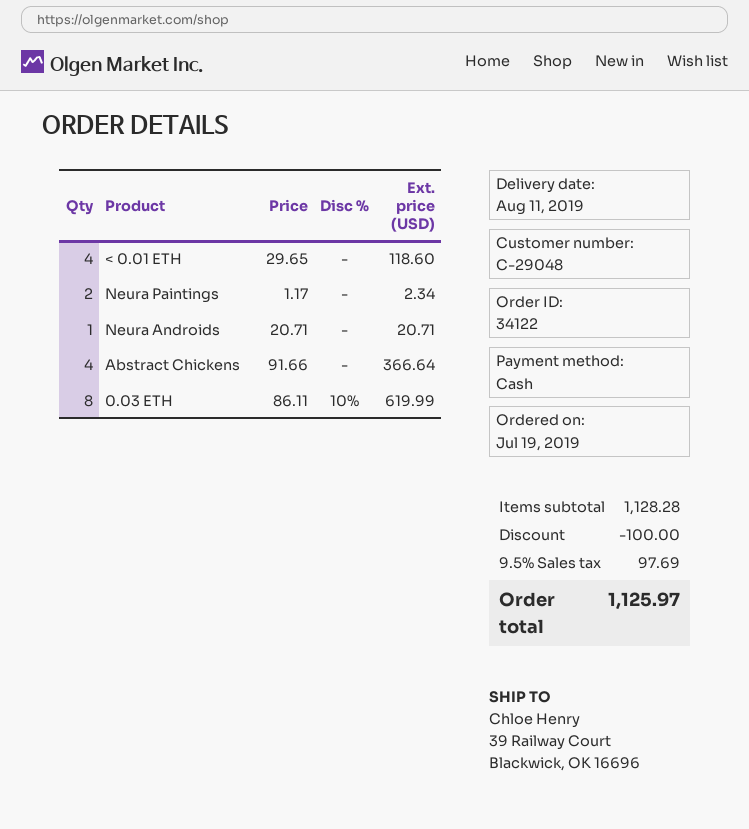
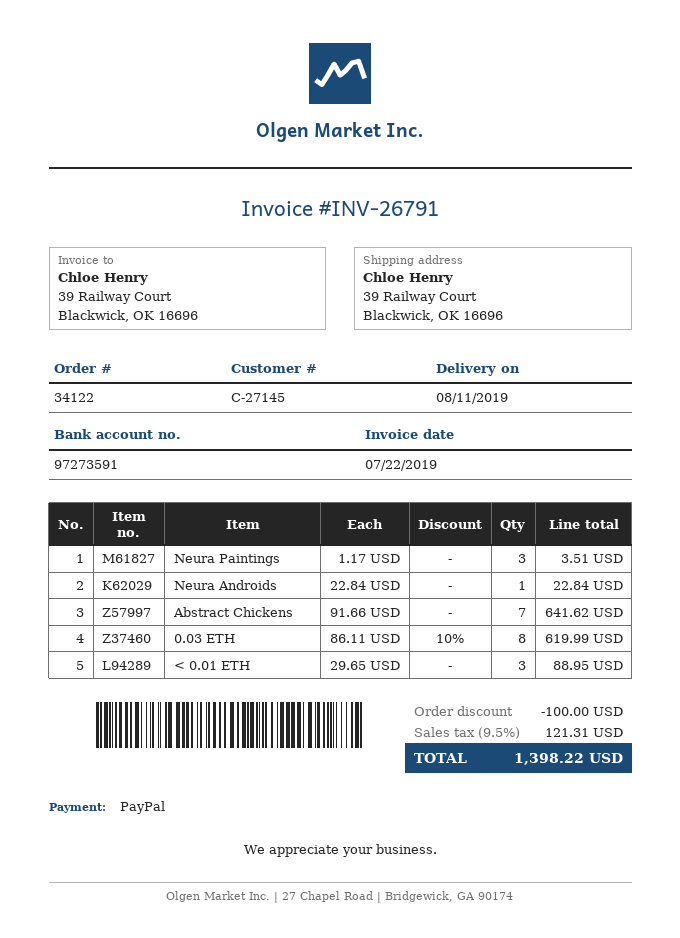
customer number: C-29048 -> C-27145
payment method: cash -> PayPal
< 0.01 ETH: 4 x 29.65 = 118.60 -> 3 x 29.65 = 88.95
Neura Paintings: 2 x 1.17 = 2.34 -> 3 x 1.17 = 3.51
Neura Androids: 1 x 20.71 = 20.71 -> 1 x 22.84 = 22.84
Abstract Chickens: 4 x 91.66 = 366.64 -> 7 x 91.66 = 641.62
tax: 9.5% = 97.69 -> 9.5% = 121.31
total: 1125.97 -> 1398.22

